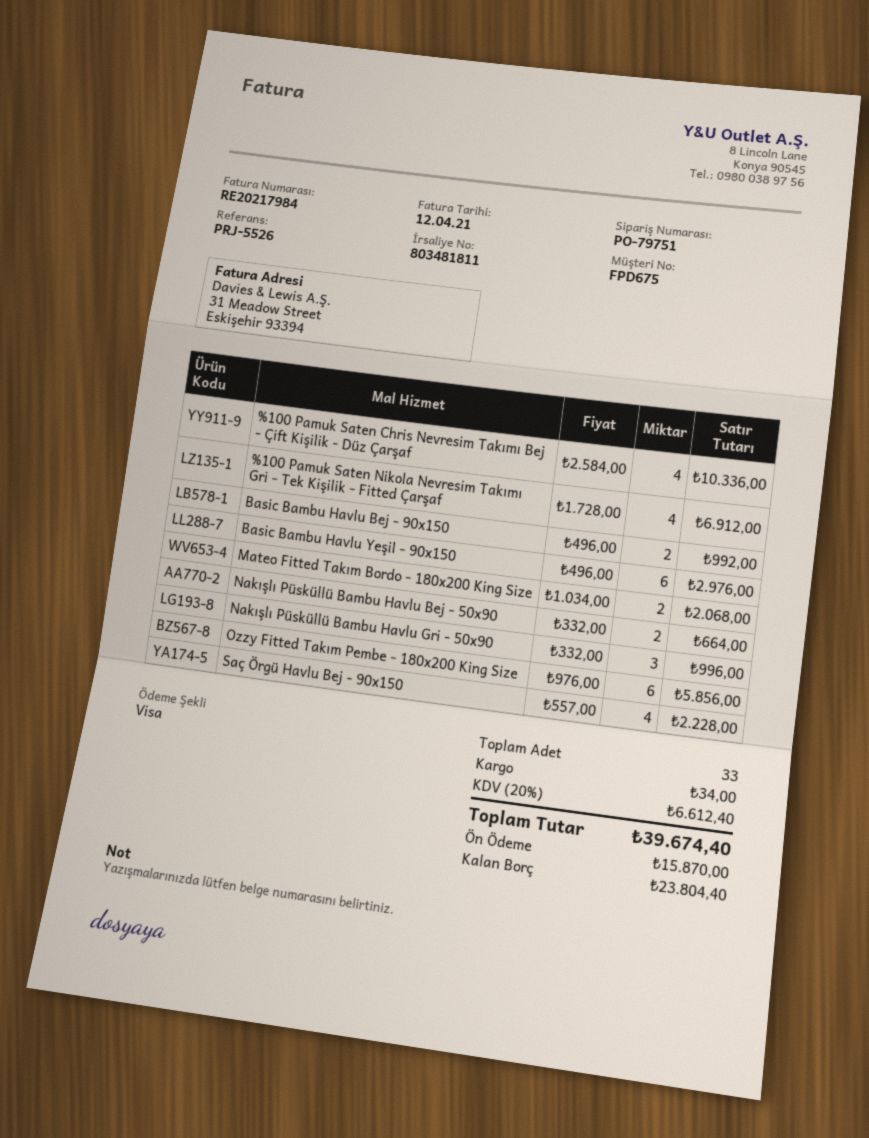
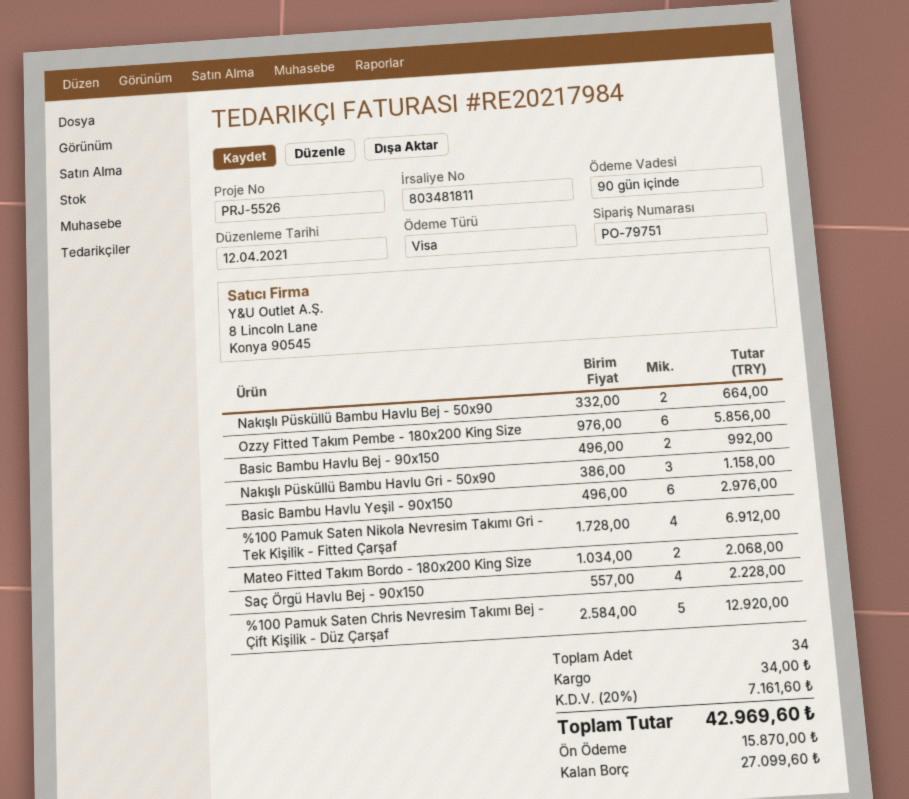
%100 Pamuk Saten Chris Nevresim Takımı Bej - Çift Kişilik - Düz Çarşaf: 4 x 2584.00 = 10336.00 -> 5 x 2584.00 = 12920.00
Nakışlı Püsküllü Bambu Havlu Gri - 50x90: 3 x 332.00 = 996.00 -> 3 x 386.00 = 1158.00
total quantity: 33 -> 34
tax: 20% = 6612.40 -> 20% = 7161.60
total: 39674.40 -> 42969.60
balance: 23804.40 -> 27099.60

